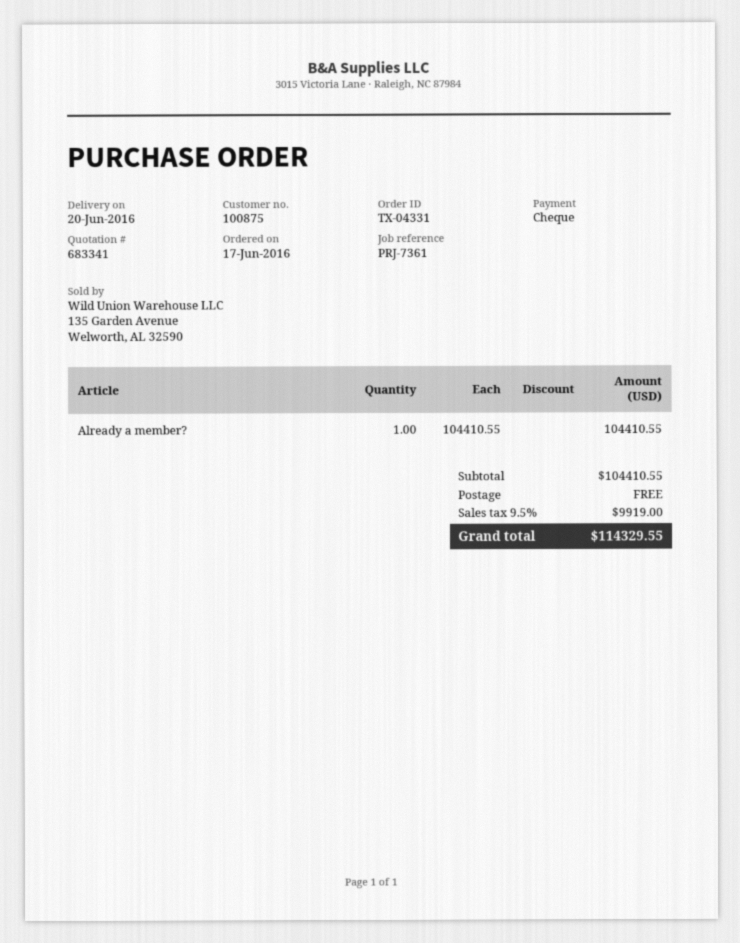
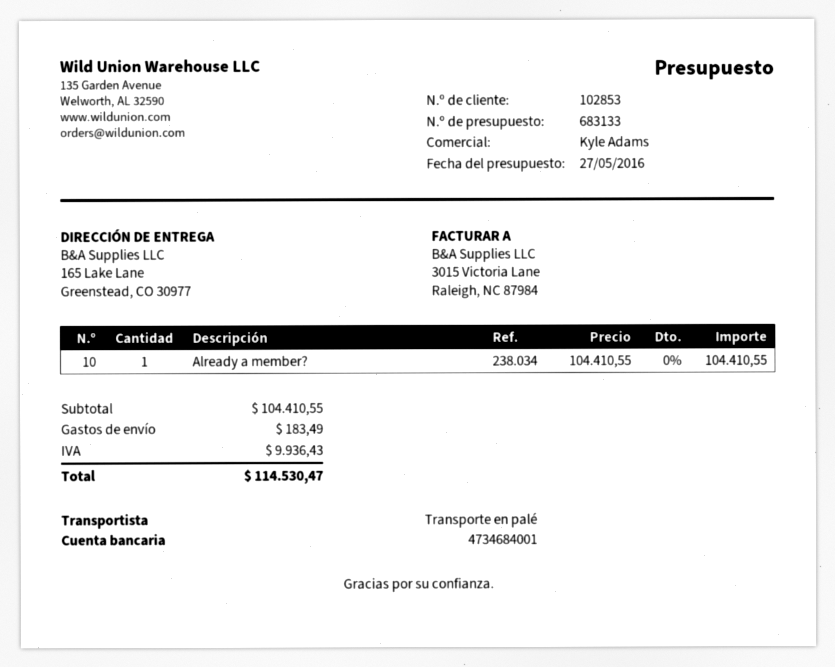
quote number: 683341 -> 683133
customer number: 100875 -> 102853
shipping: 0.00 -> 183.49
tax: 9919.00 -> 9936.43
total: 114329.55 -> 114530.47

